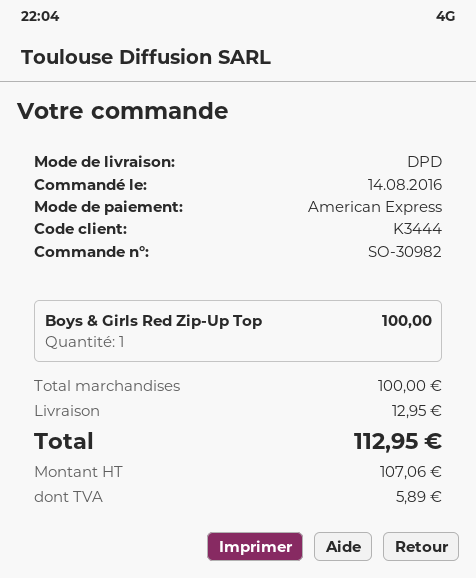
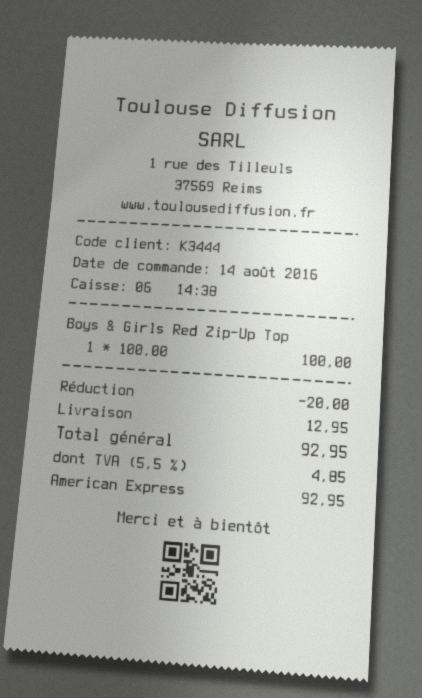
discount: none -> 20.00
tax: 5.89 -> 4.85
total: 112.95 -> 92.95

